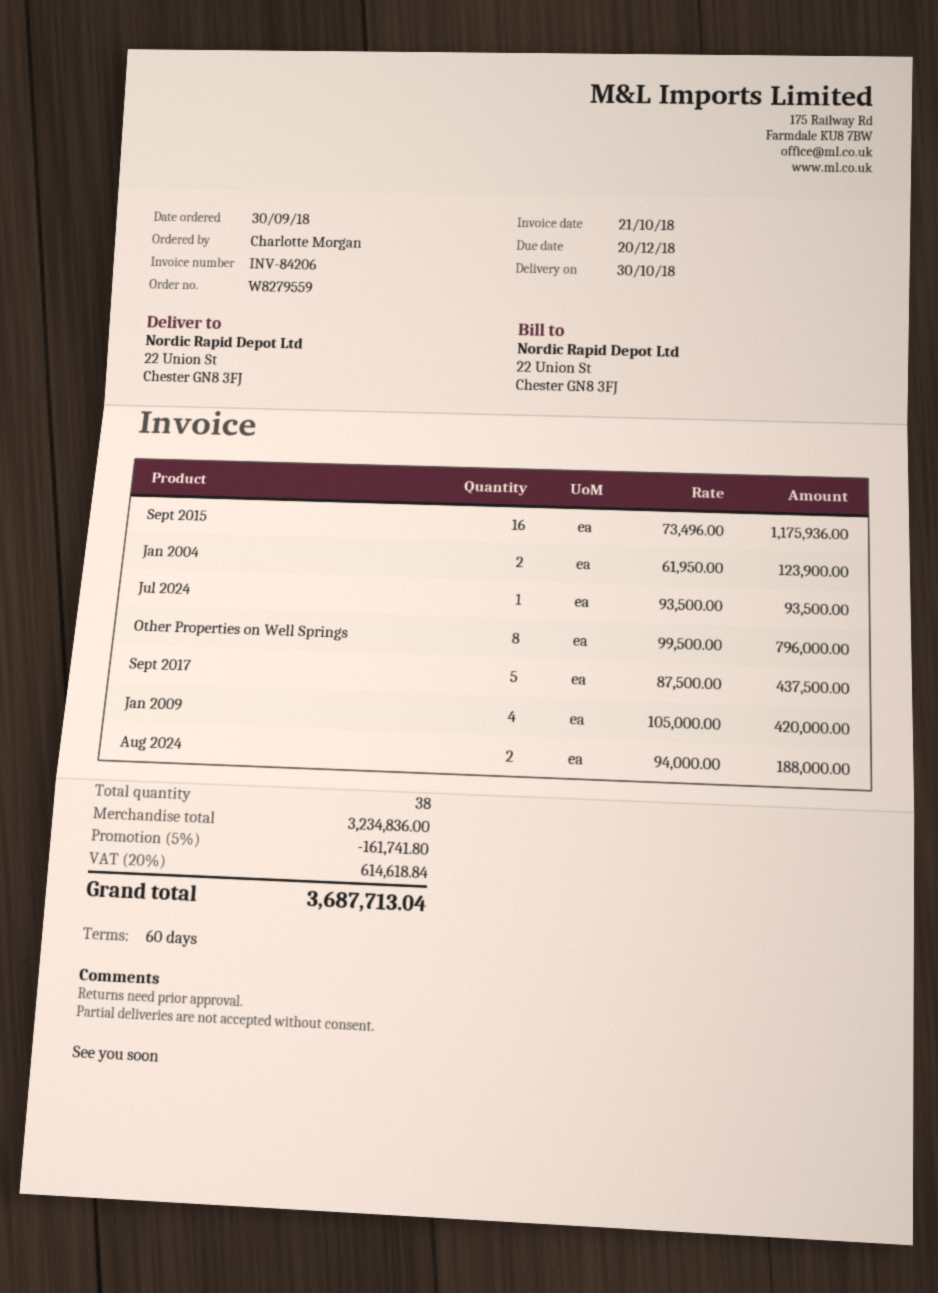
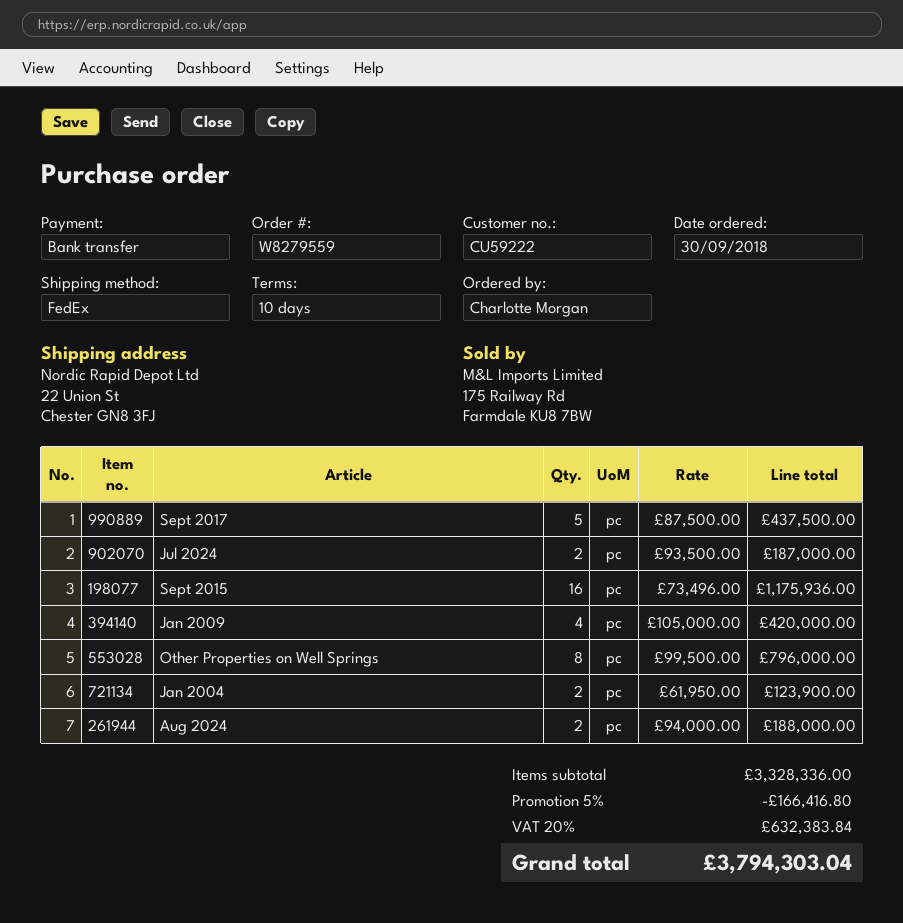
payment terms: 60 days -> 10 days
Jul 2024: 1 x 93500.00 = 93500.00 -> 2 x 93500.00 = 187000.00
subtotal: 3234836.00 -> 3328336.00
discount: 5% = 161741.80 -> 5% = 166416.80
tax: 20% = 614618.84 -> 20% = 632383.84
total: 3687713.04 -> 3794303.04

